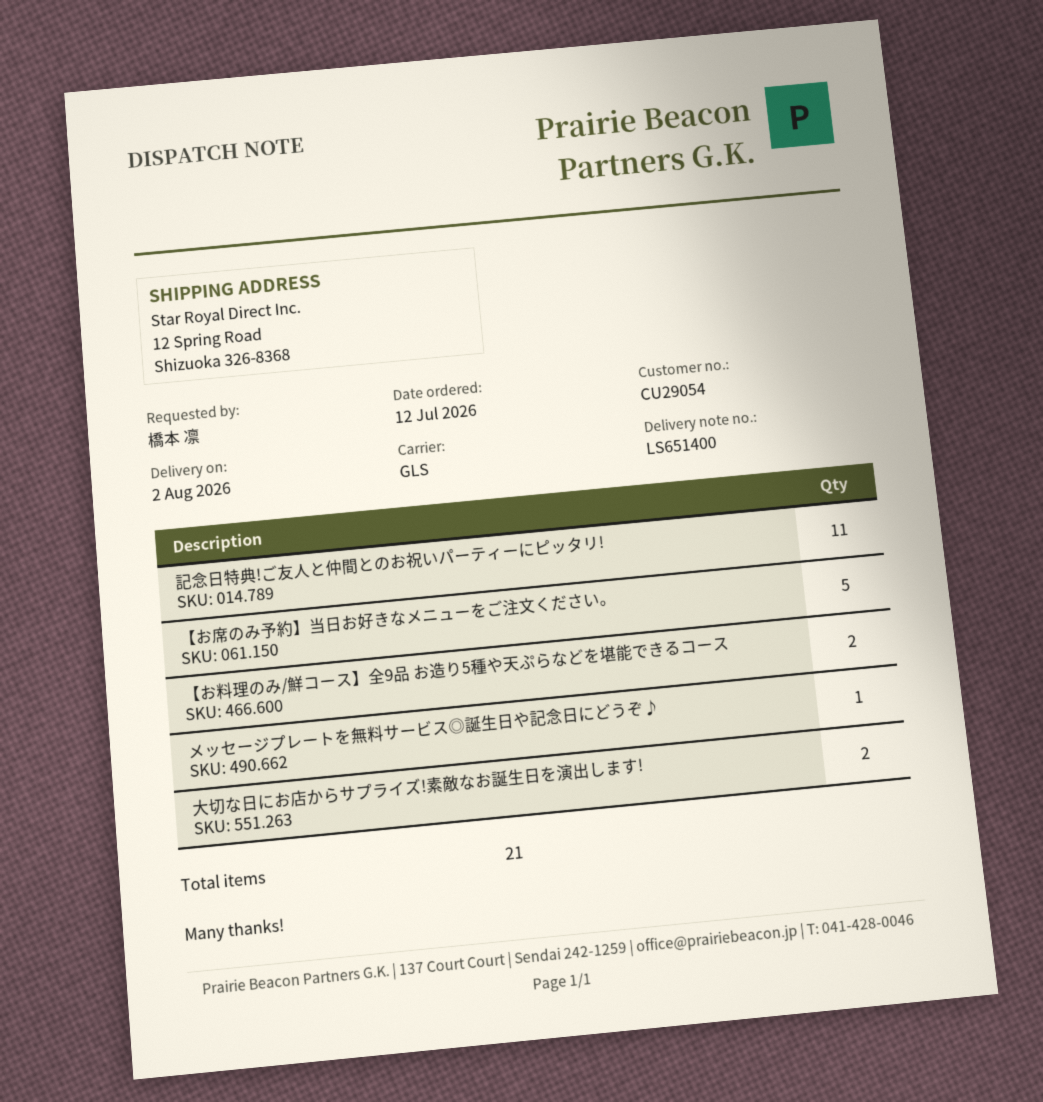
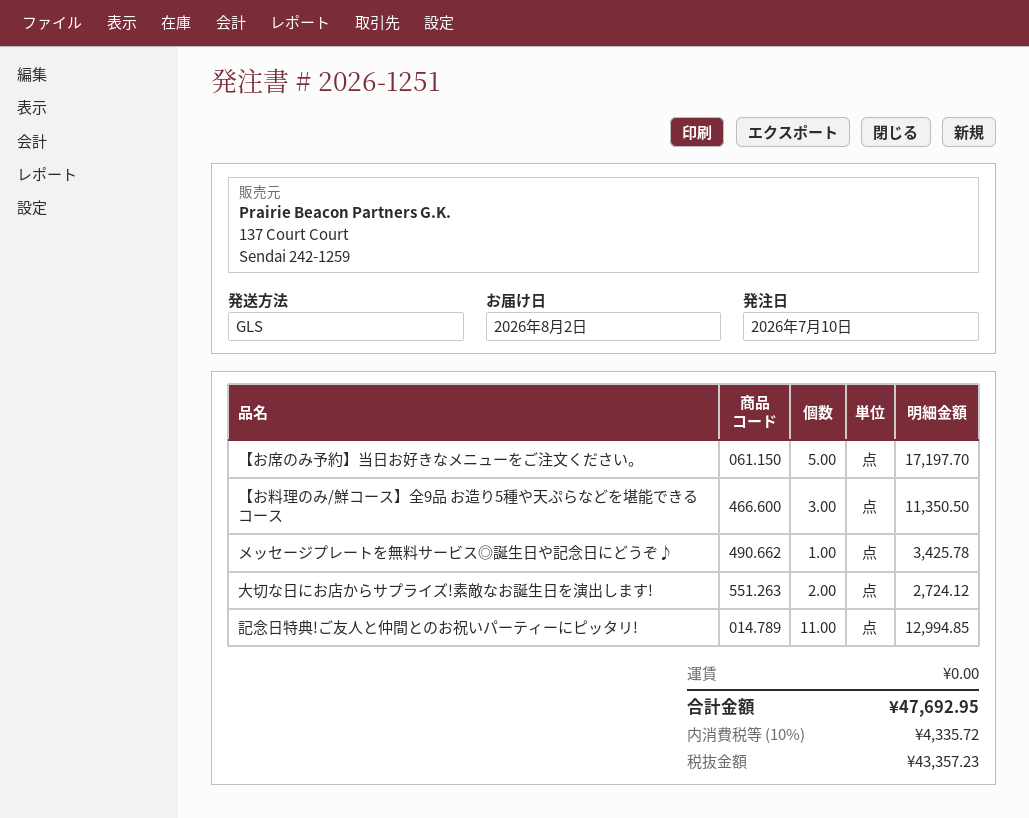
order date: 2026-07-12 -> 2026-07-10
【お料理のみ/鮮コース】全9品 お造り5種や天ぷらなどを堪能できるコース: 2 -> 3

